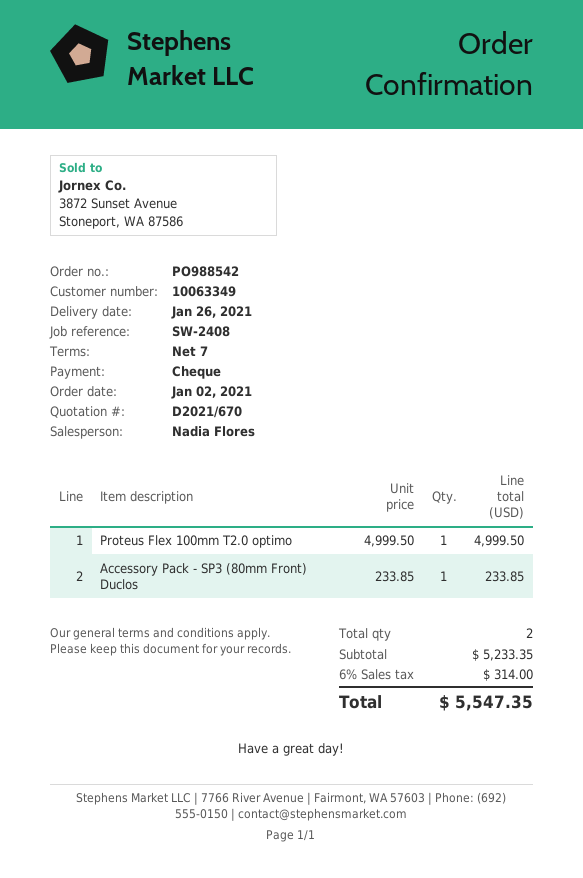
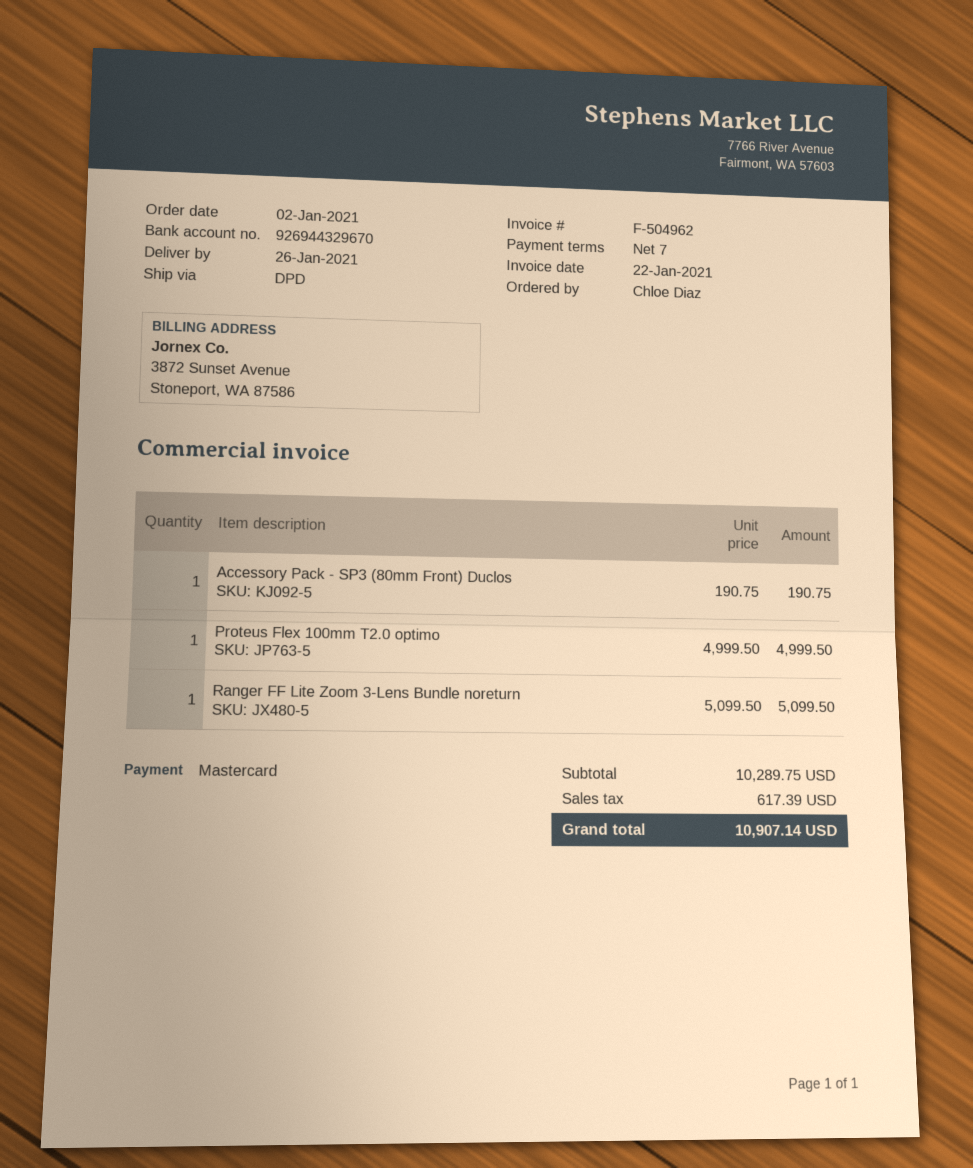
payment method: cheque -> Mastercard
Accessory Pack - SP3 (80mm Front) Duclos: 1 x 233.85 = 233.85 -> 1 x 190.75 = 190.75
Ranger FF Lite Zoom 3-Lens Bundle noreturn: none -> 1 x 5099.50 = 5099.50
subtotal: 5233.35 -> 10289.75
tax: 314.00 -> 617.39
total: 5547.35 -> 10907.14

